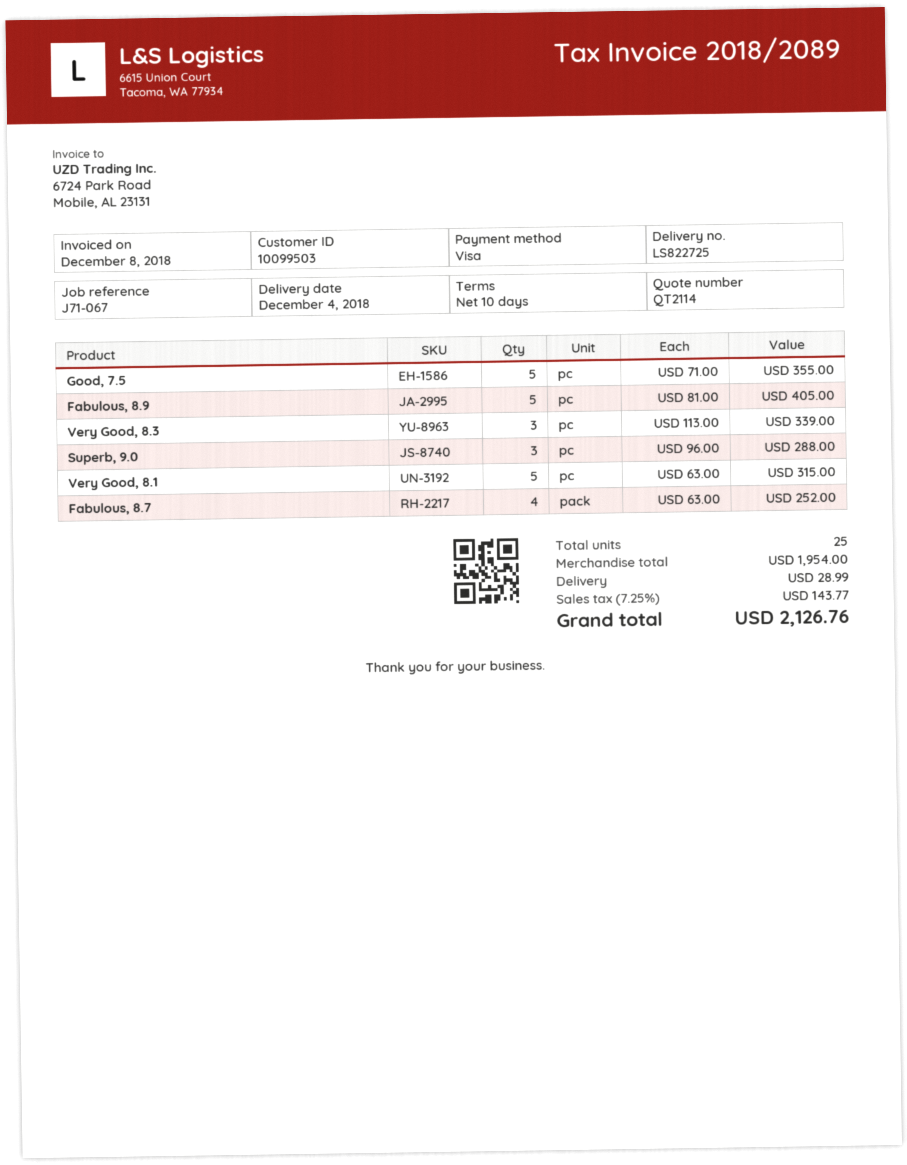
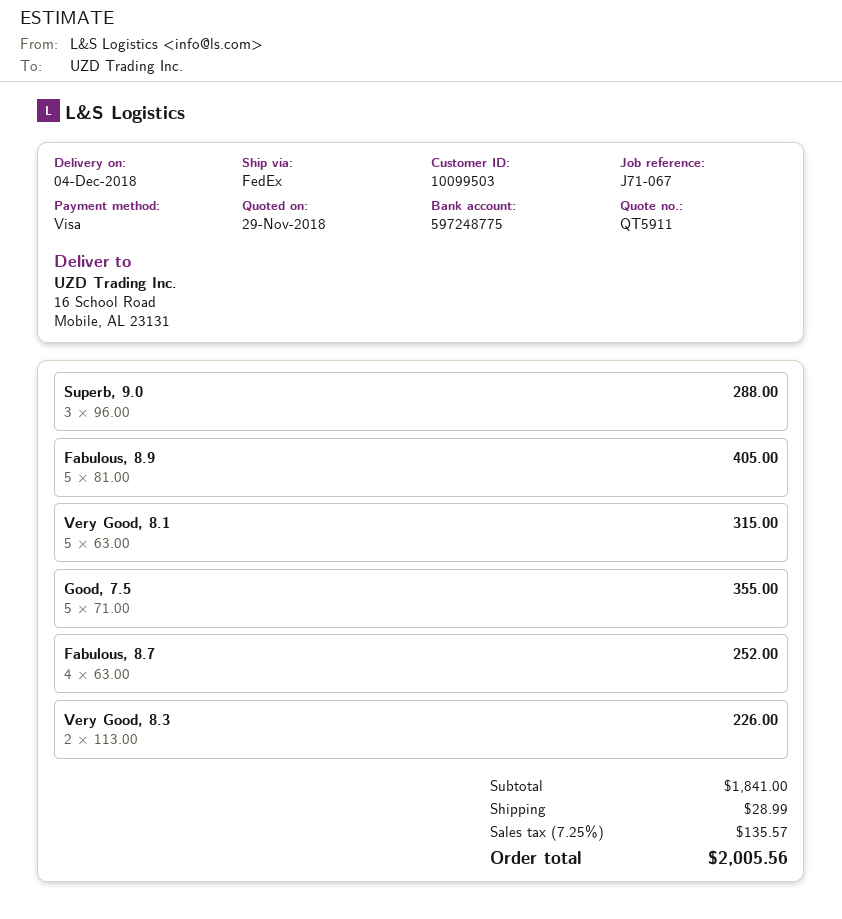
quote number: QT2114 -> QT5911
Very Good, 8.3: 3 x 113.00 = 339.00 -> 2 x 113.00 = 226.00
subtotal: 1954.00 -> 1841.00
tax: 7.25% = 143.77 -> 7.25% = 135.57
total: 2126.76 -> 2005.56

